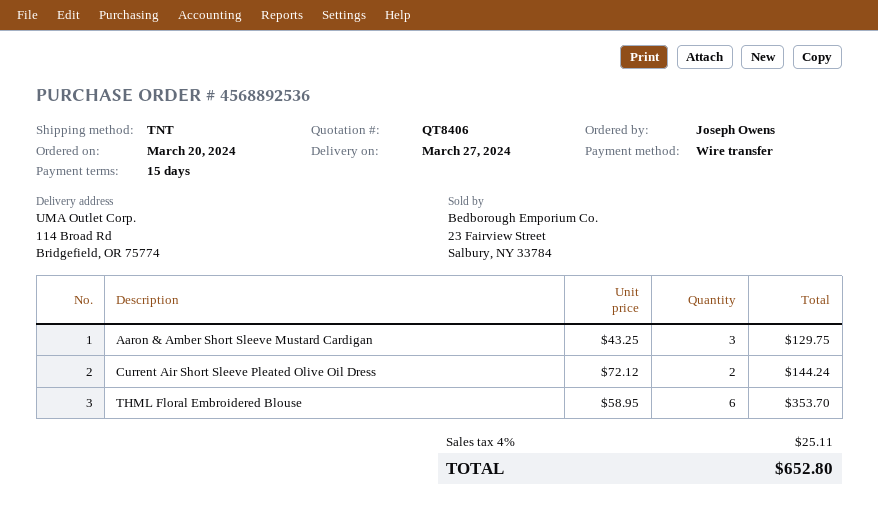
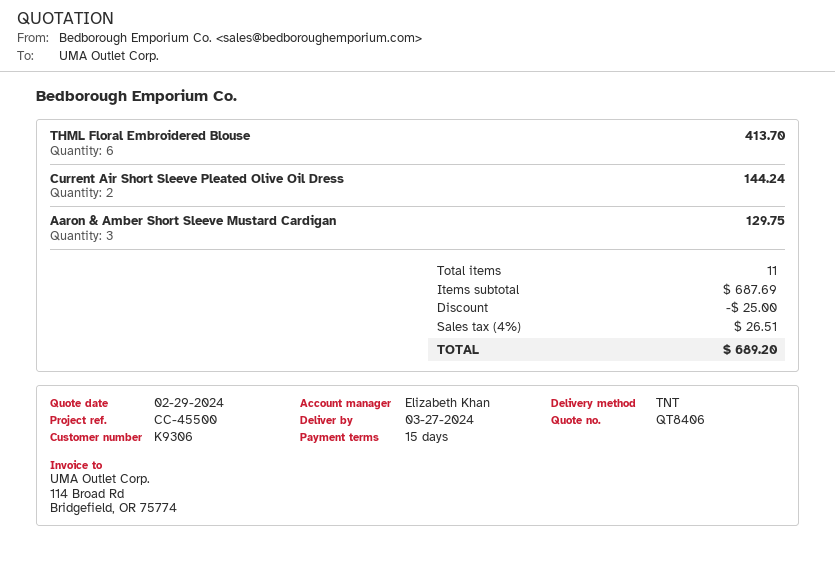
THML Floral Embroidered Blouse: 6 for 353.70 -> 6 for 413.70
discount: none -> 25.00
tax: 4% = 25.11 -> 4% = 26.51
total: 652.80 -> 689.20

